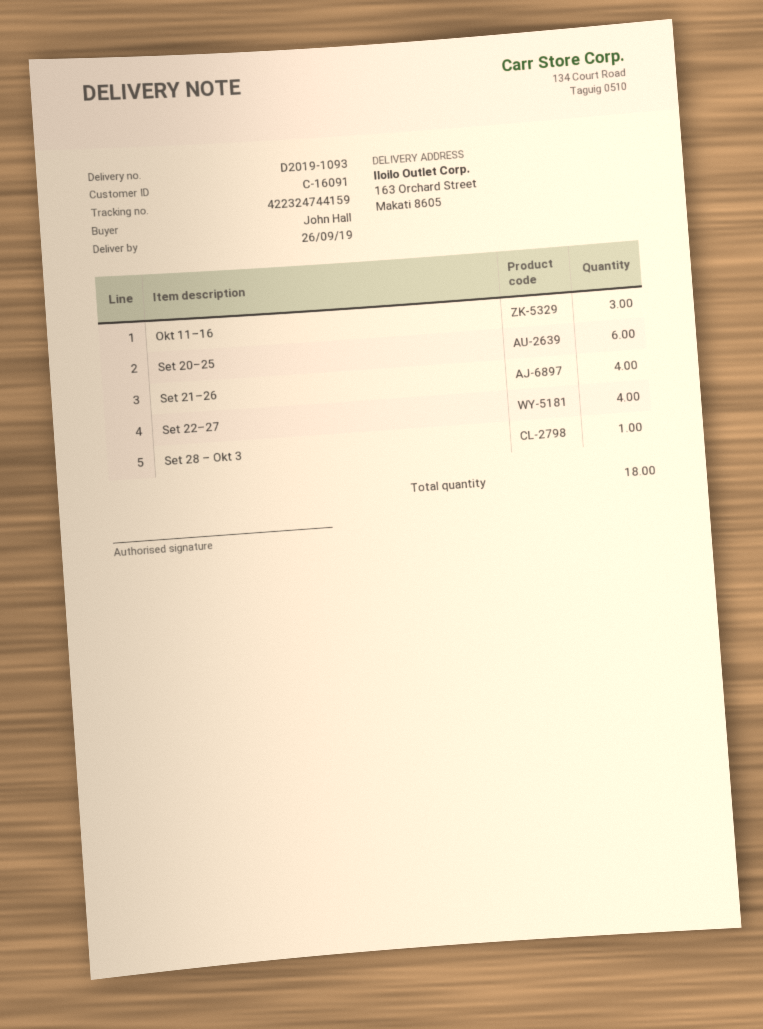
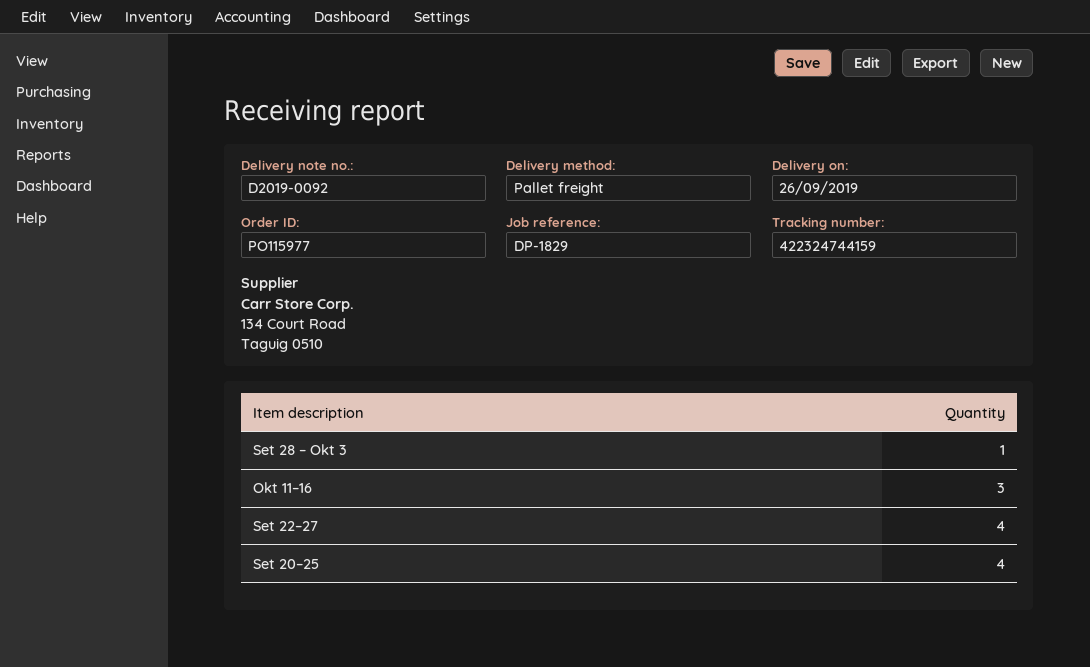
delivery note number: D2019-1093 -> D2019-0092
Set 20–25: 6 -> 4
Set 21–26: 4 -> none

